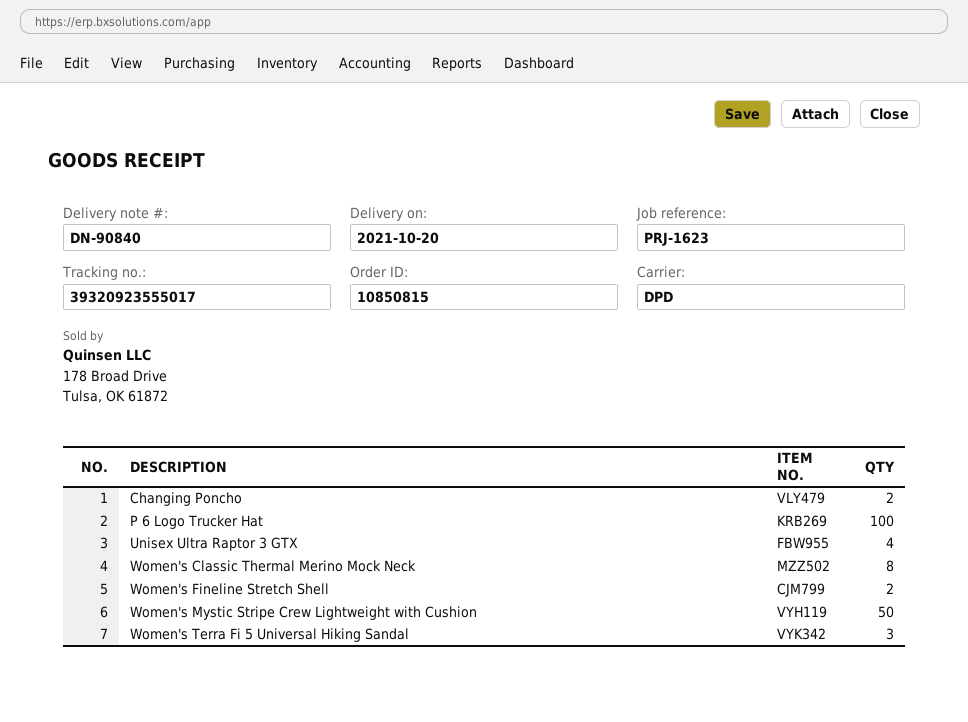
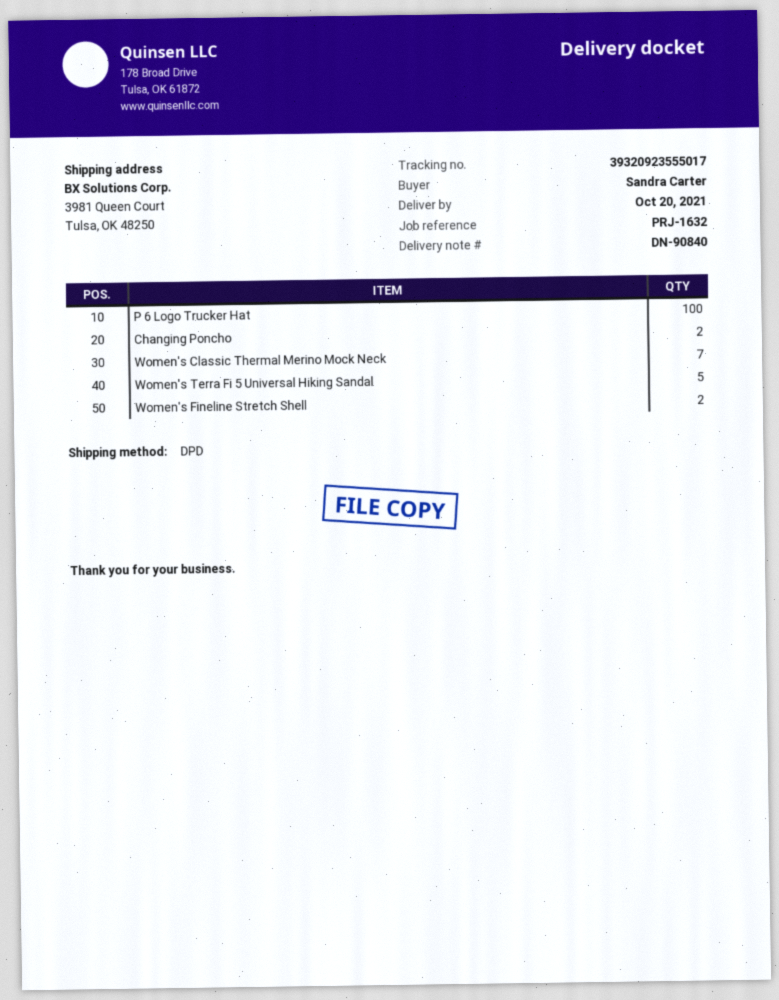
reference: PRJ-1623 -> PRJ-1632
Unisex Ultra Raptor 3 GTX: 4 -> none
Women's Classic Thermal Merino Mock Neck: 8 -> 7
Women's Mystic Stripe Crew Lightweight with Cushion: 50 -> none
Women's Terra Fi 5 Universal Hiking Sandal: 3 -> 5

